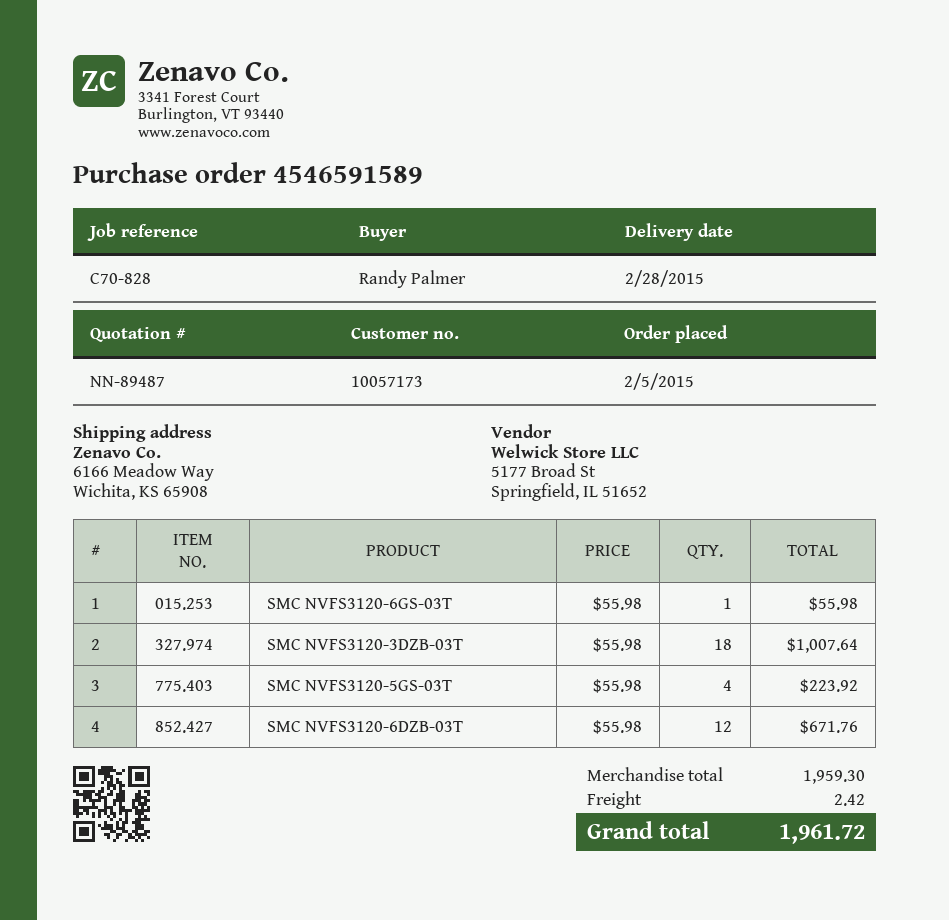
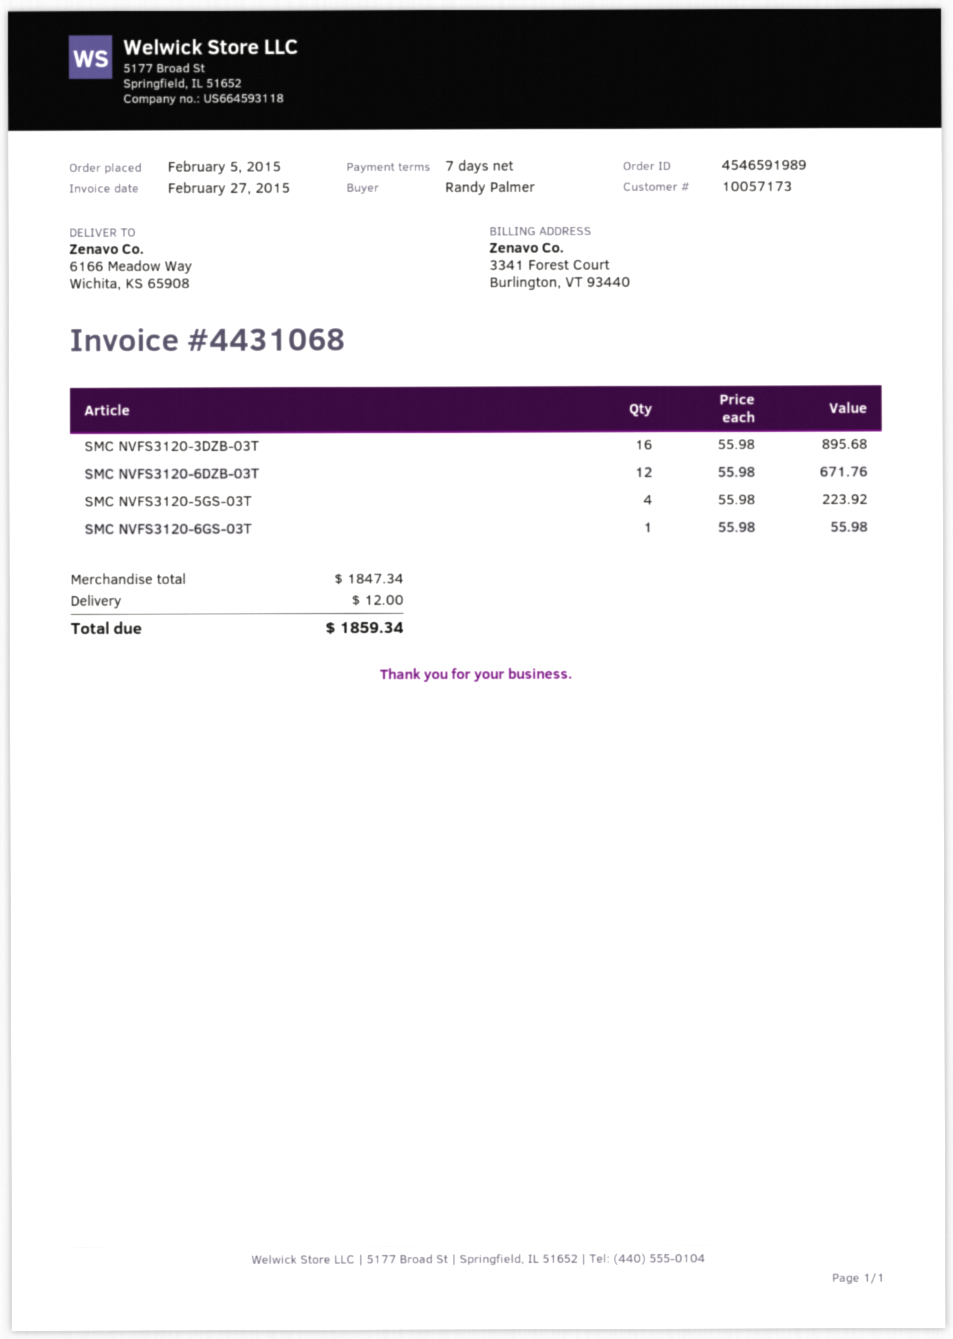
order number: 4546591589 -> 4546591989
SMC NVFS3120-3DZB-03T: 18 x 55.98 = 1007.64 -> 16 x 55.98 = 895.68
subtotal: 1959.30 -> 1847.34
shipping: 2.42 -> 12.00
total: 1961.72 -> 1859.34

